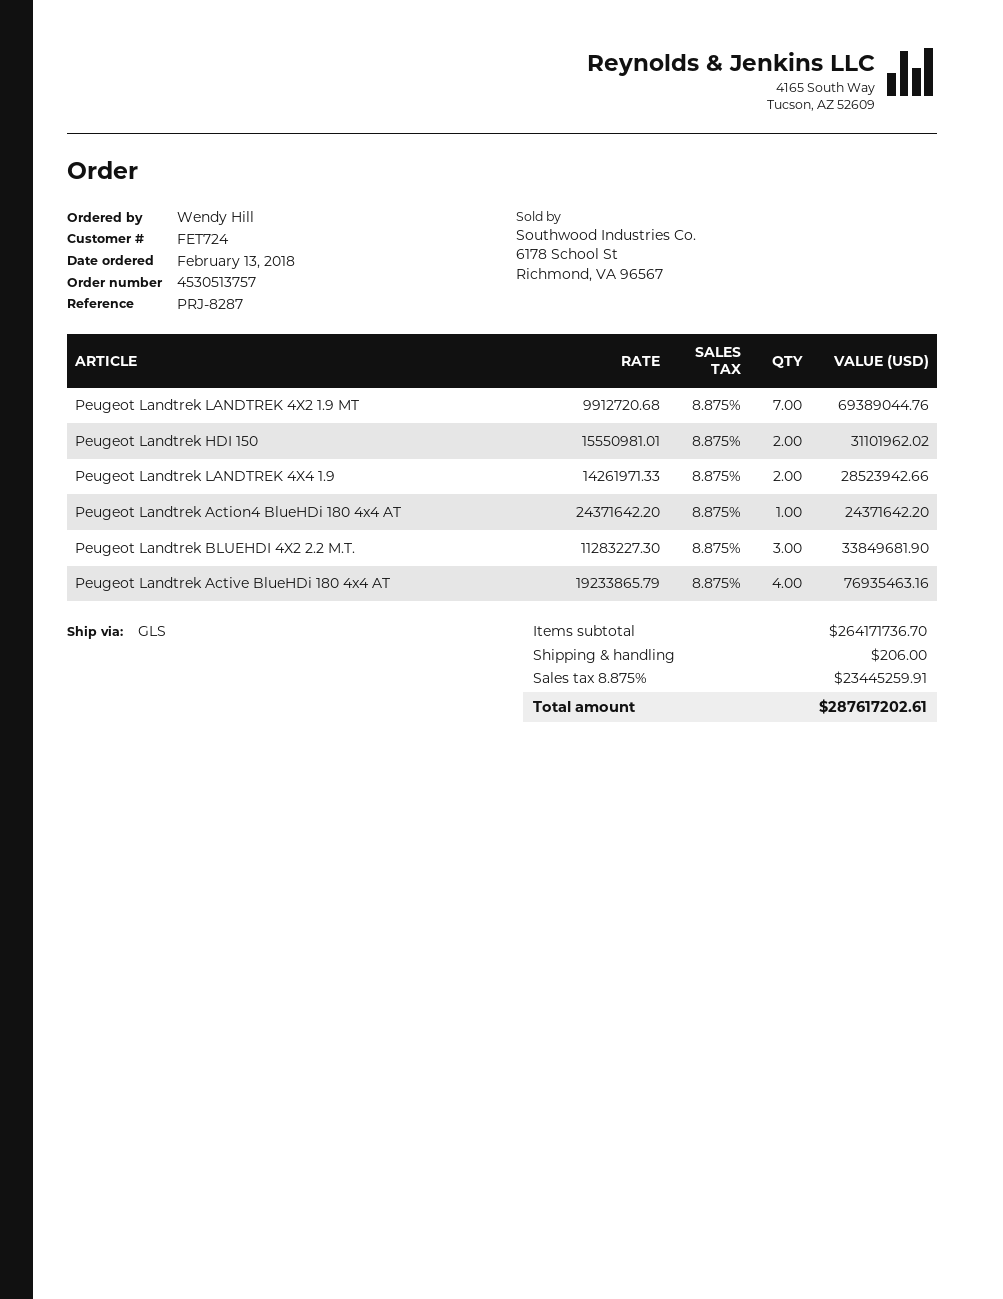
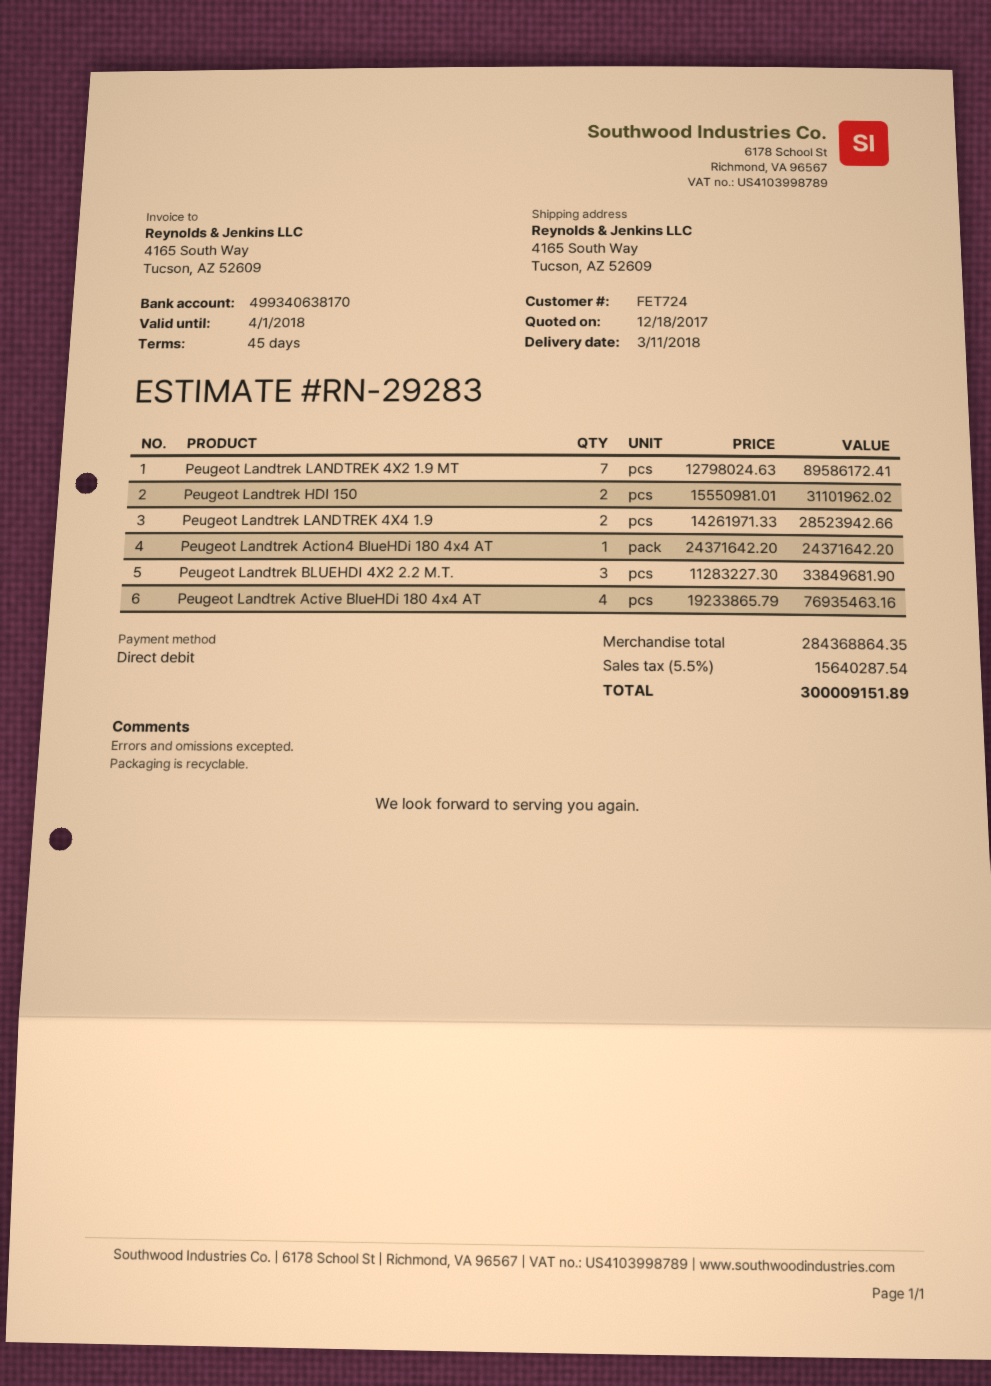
Peugeot Landtrek LANDTREK 4X2 1.9 MT: 7 x 9912720.68 = 69389044.76 -> 7 x 12798024.63 = 89586172.41
subtotal: 264171736.70 -> 284368864.35
shipping: 206.00 -> none
tax: 8.875% = 23445259.91 -> 5.5% = 15640287.54
total: 287617202.61 -> 300009151.89

